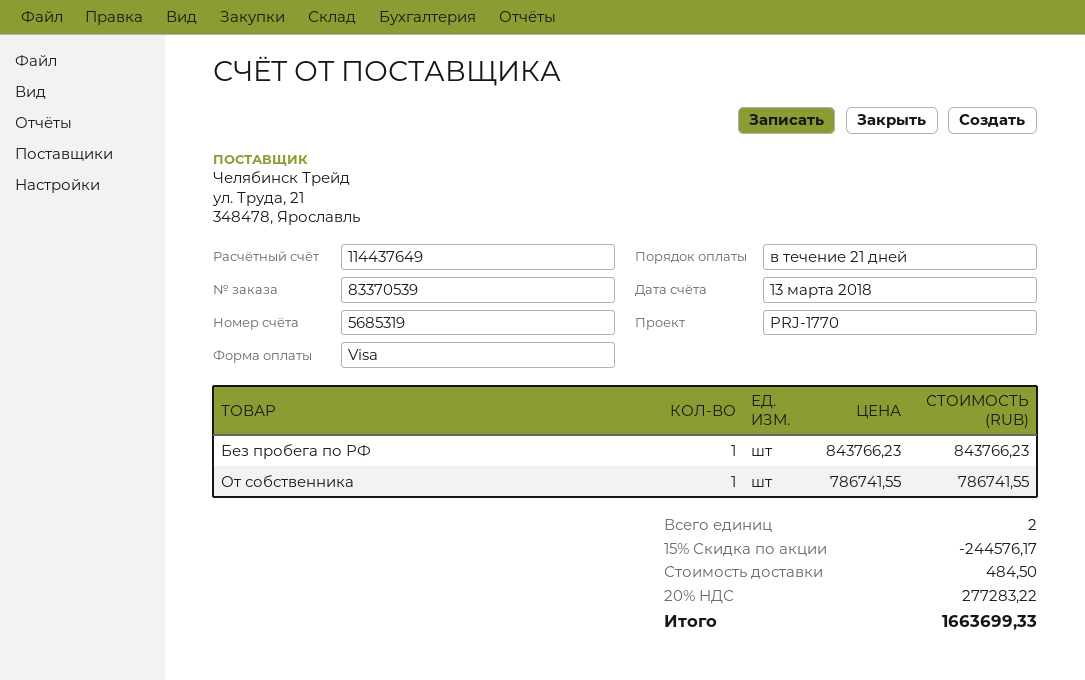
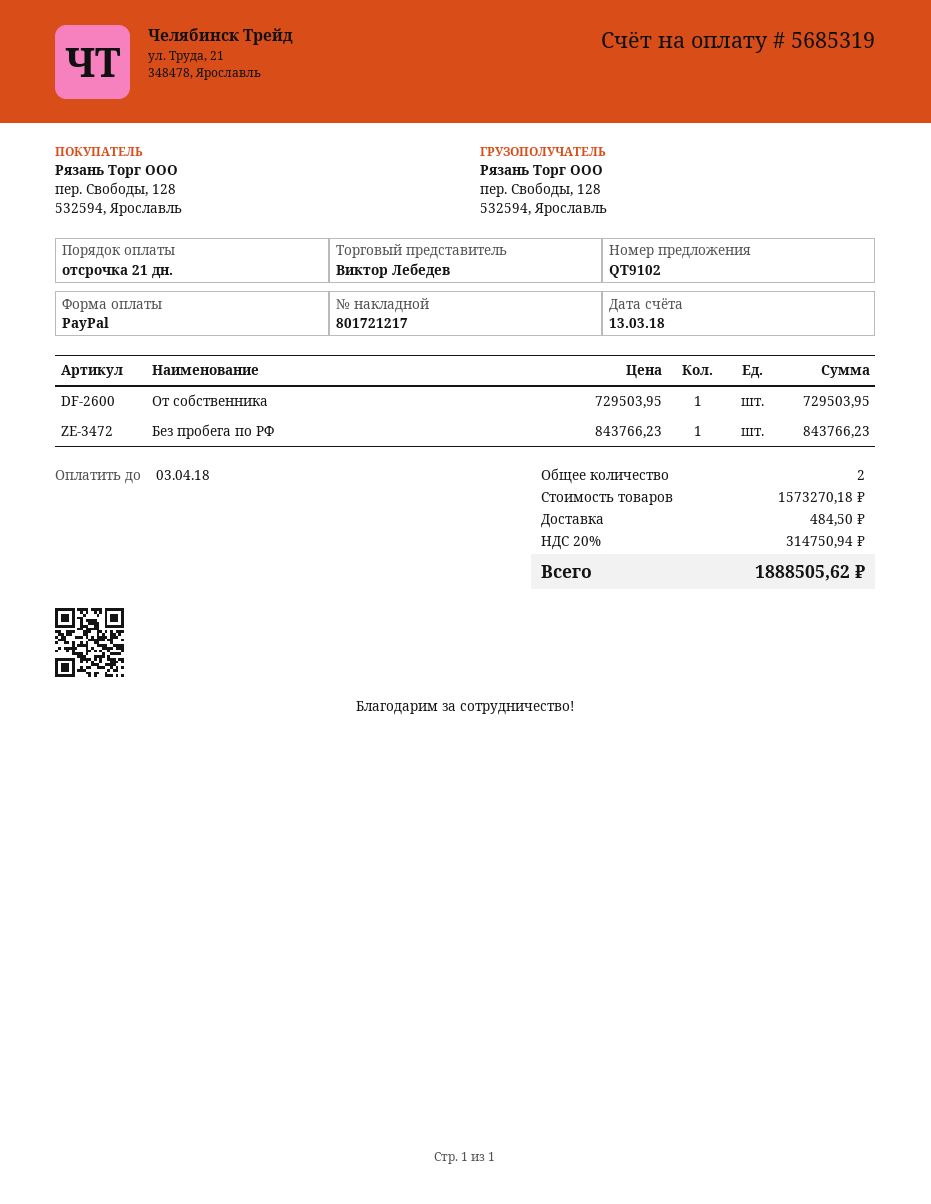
payment method: Visa -> PayPal
От собственника: 1 x 786741.55 = 786741.55 -> 1 x 729503.95 = 729503.95
discount: 15% = 244576.17 -> none
tax: 20% = 277283.22 -> 20% = 314750.94
total: 1663699.33 -> 1888505.62

